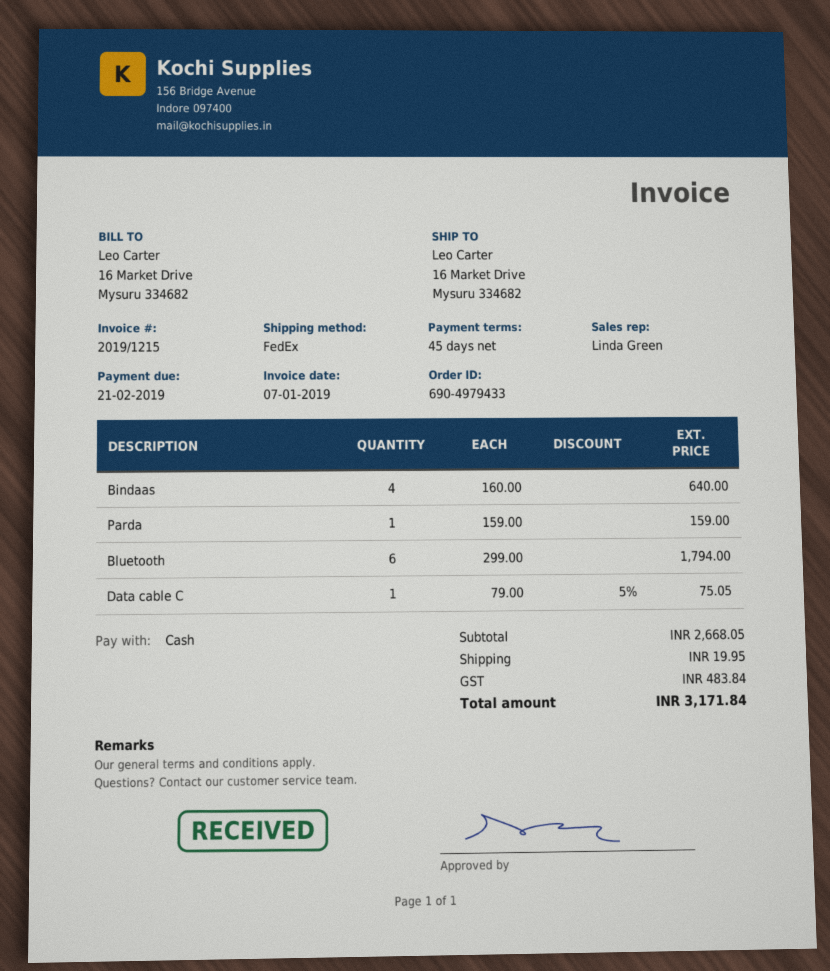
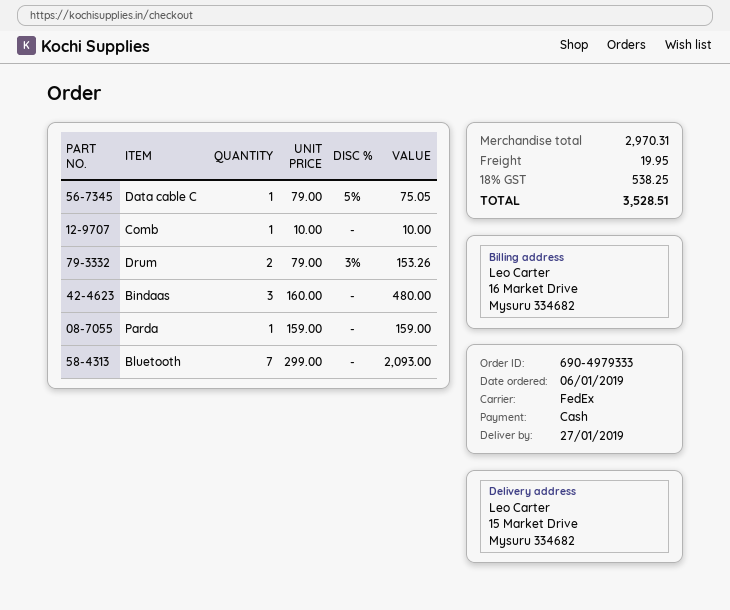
order number: 690-4979433 -> 690-4979333
ship to: 16 Market Drive, Mysuru 334682 -> 15 Market Drive, Mysuru 334682
Bindaas: 4 x 160.00 = 640.00 -> 3 x 160.00 = 480.00
Bluetooth: 6 x 299.00 = 1794.00 -> 7 x 299.00 = 2093.00
Comb: none -> 1 x 10.00 = 10.00
Drum: none -> 2 x 79.00 - 3% = 153.26
subtotal: 2668.05 -> 2970.31
tax: 483.84 -> 538.25
total: 3171.84 -> 3528.51

